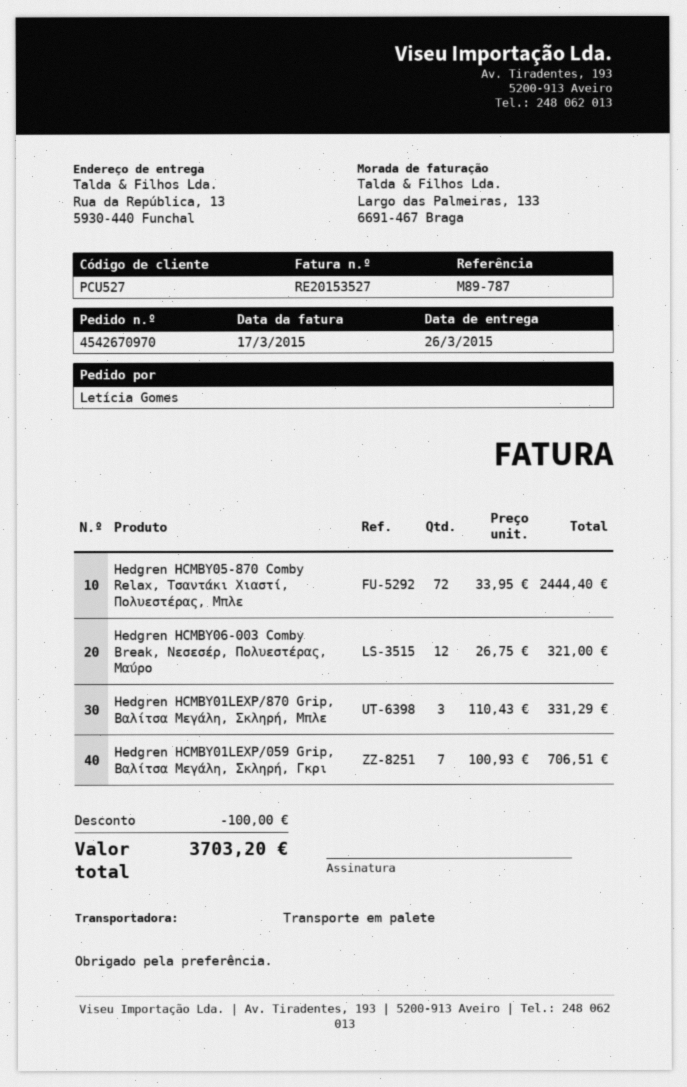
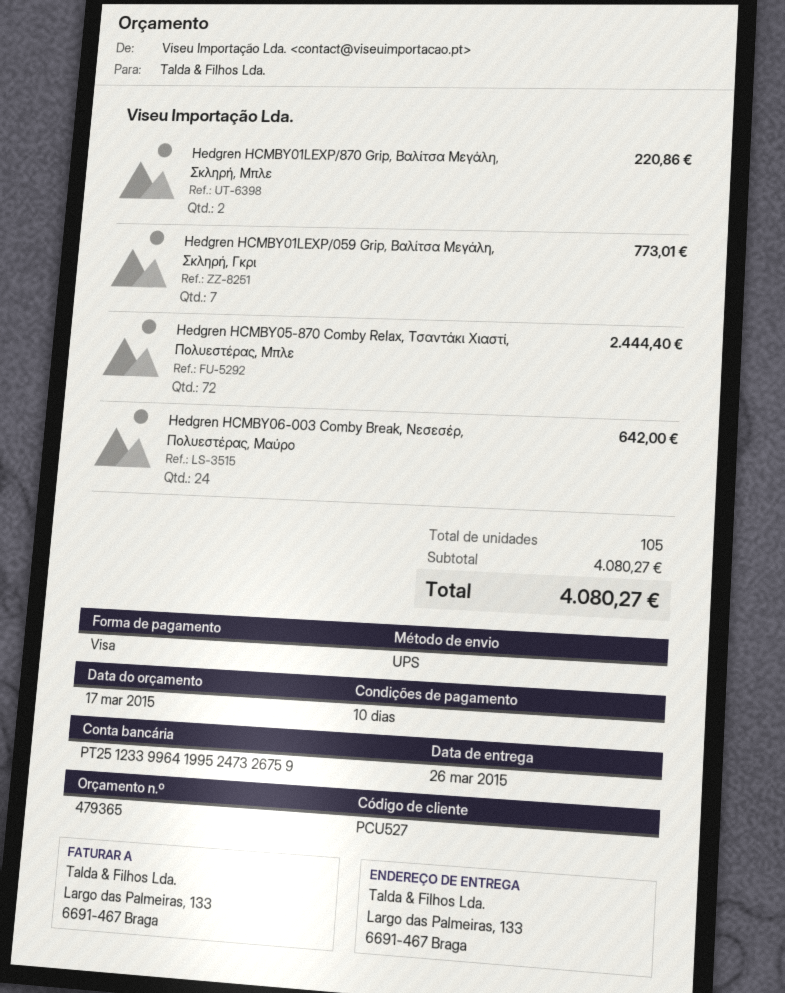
shipping method: pallet freight -> UPS
ship to: Rua da República, 13, 5930-440 Funchal -> Largo das Palmeiras, 133, 6691-467 Braga
Hedgren HCMBY06-003 Comby Break, Νεσεσέρ, Πολυεστέρας, Μαύρο: 12 for 321.00 -> 24 for 642.00
Hedgren HCMBY01LEXP/870 Grip, Βαλίτσα Μεγάλη, Σκληρή, Μπλε: 3 for 331.29 -> 2 for 220.86
Hedgren HCMBY01LEXP/059 Grip, Βαλίτσα Μεγάλη, Σκληρή, Γκρι: 7 for 706.51 -> 7 for 773.01
discount: 100.00 -> none
total: 3703.20 -> 4080.27

